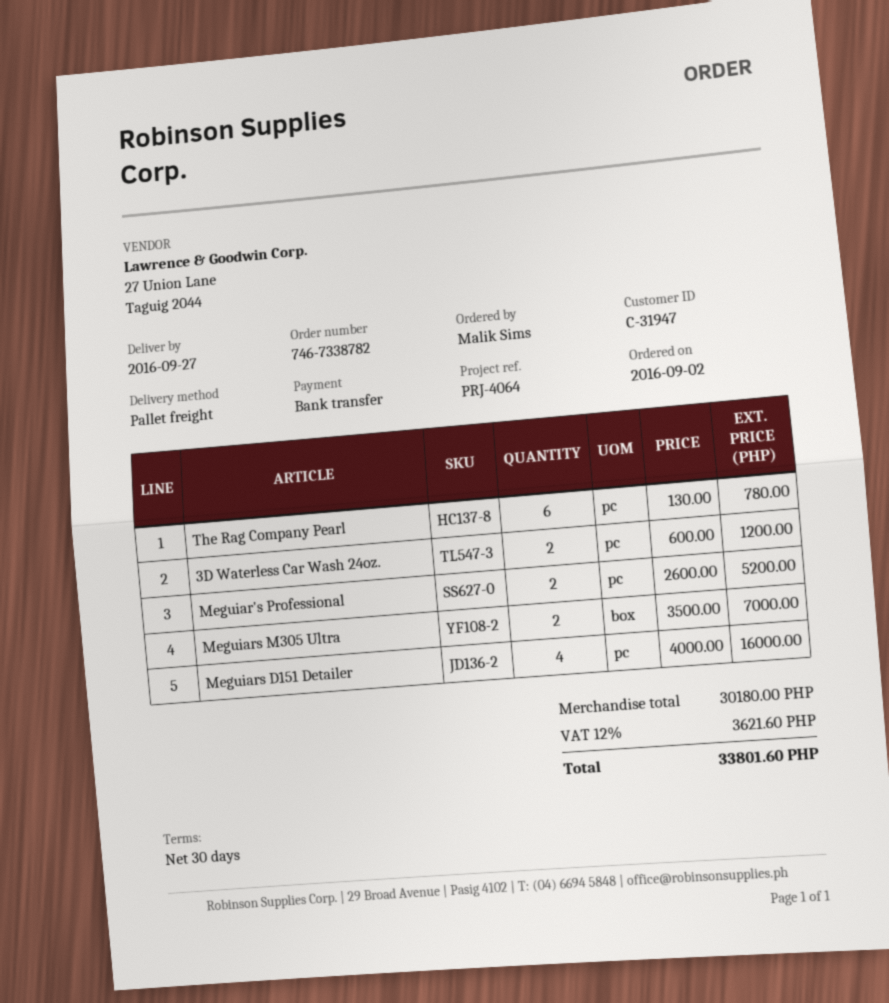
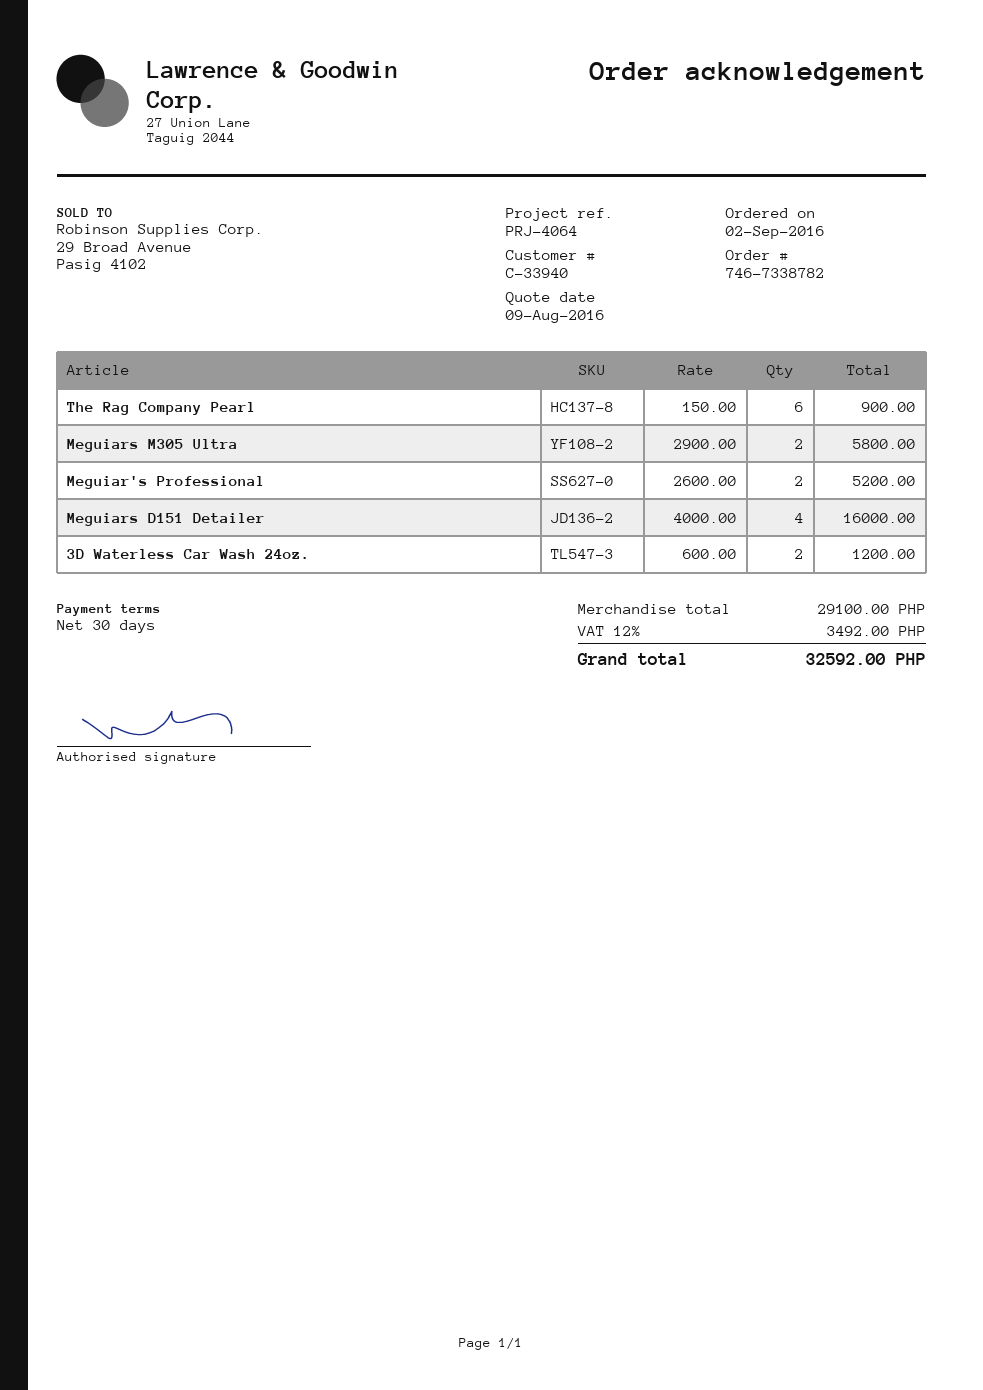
customer number: C-31947 -> C-33940
The Rag Company Pearl: 6 x 130.00 = 780.00 -> 6 x 150.00 = 900.00
Meguiars M305 Ultra: 2 x 3500.00 = 7000.00 -> 2 x 2900.00 = 5800.00
subtotal: 30180.00 -> 29100.00
tax: 12% = 3621.60 -> 12% = 3492.00
total: 33801.60 -> 32592.00

